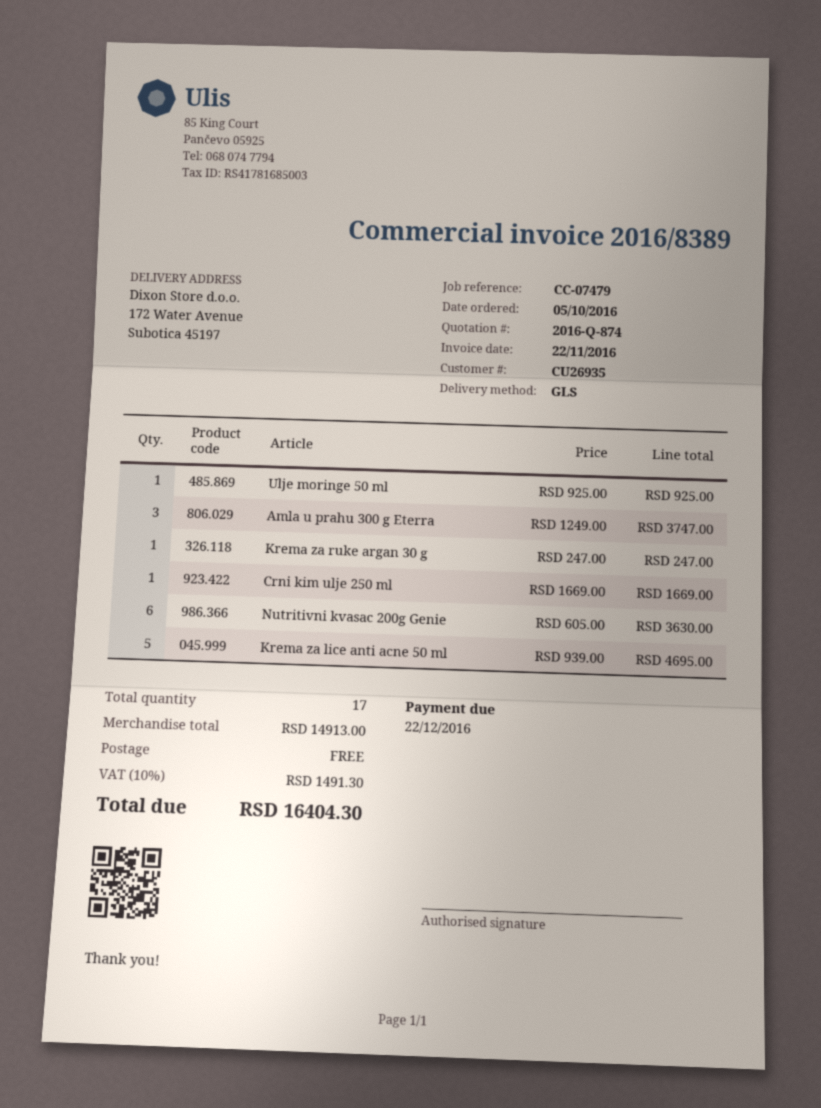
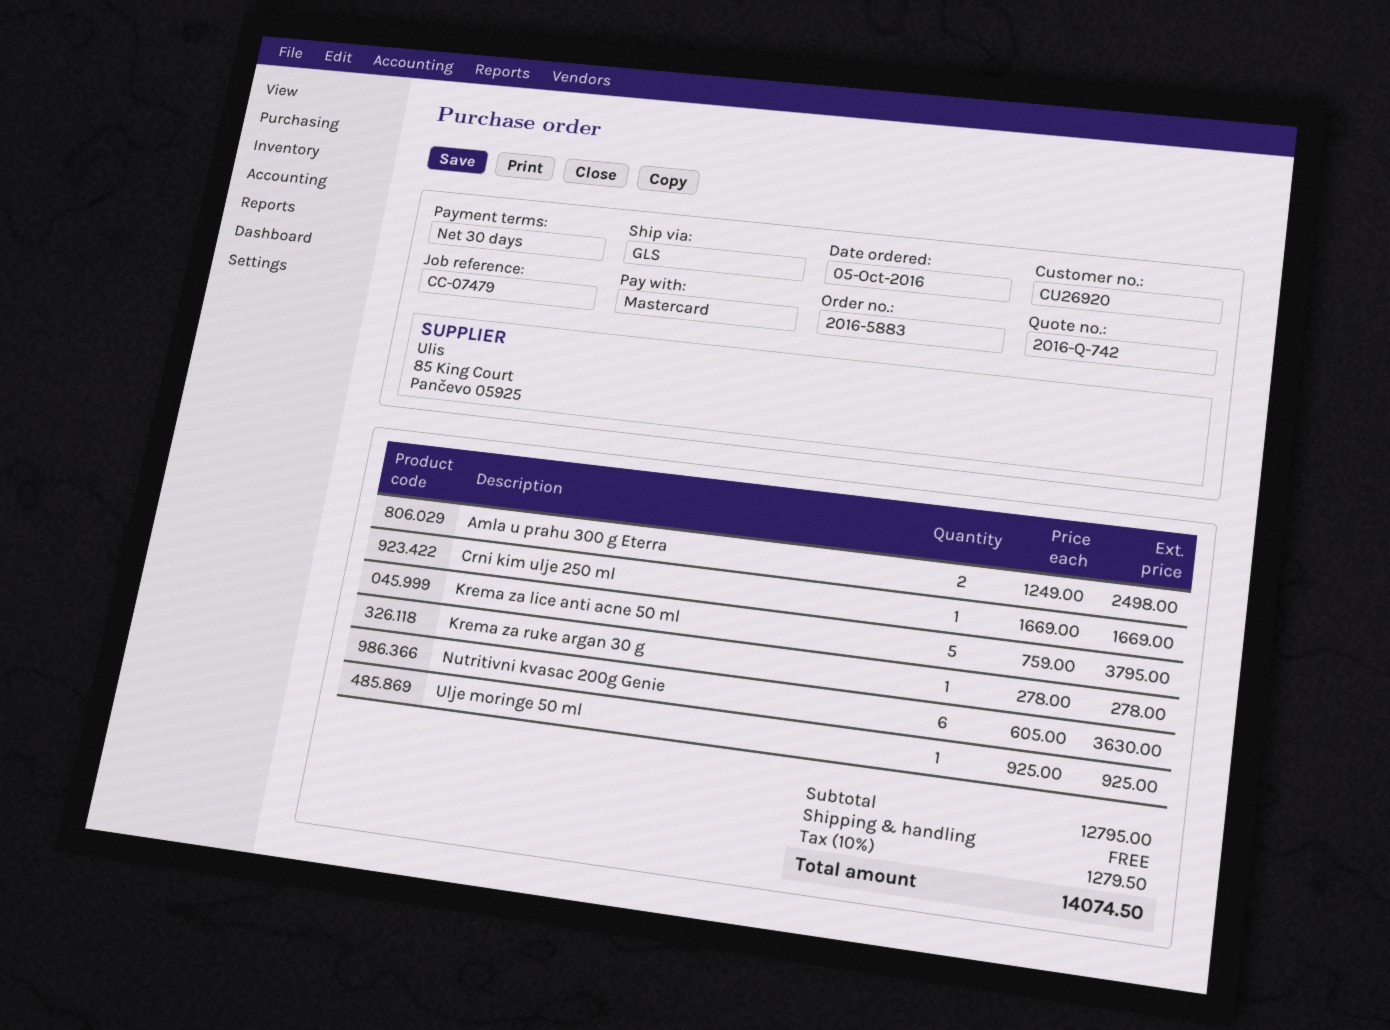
quote number: 2016-Q-874 -> 2016-Q-742
customer number: CU26935 -> CU26920
Amla u prahu 300 g Eterra: 3 x 1249.00 = 3747.00 -> 2 x 1249.00 = 2498.00
Krema za ruke argan 30 g: 1 x 247.00 = 247.00 -> 1 x 278.00 = 278.00
Krema za lice anti acne 50 ml: 5 x 939.00 = 4695.00 -> 5 x 759.00 = 3795.00
subtotal: 14913.00 -> 12795.00
tax: 10% = 1491.30 -> 10% = 1279.50
total: 16404.30 -> 14074.50

